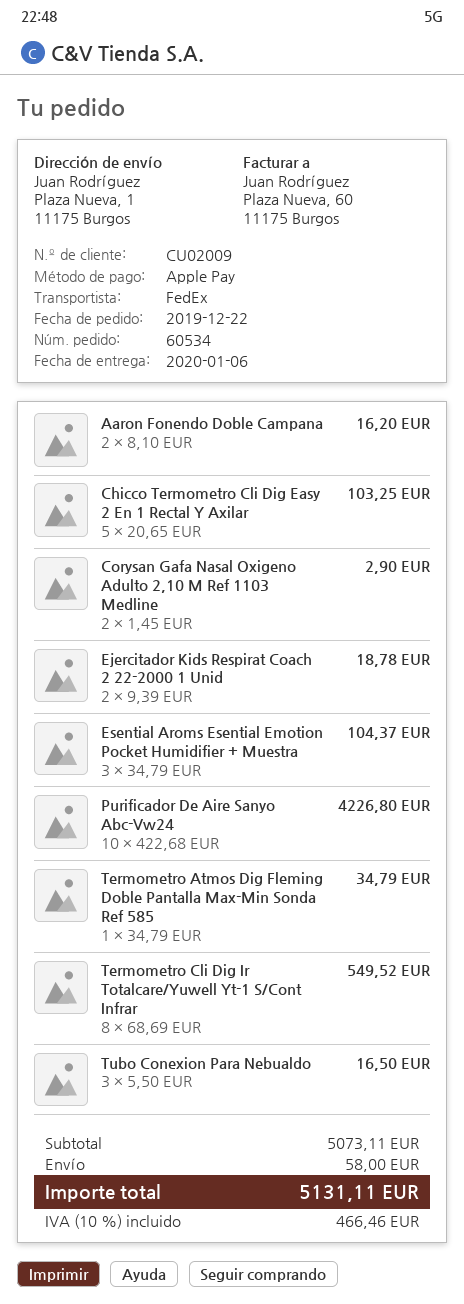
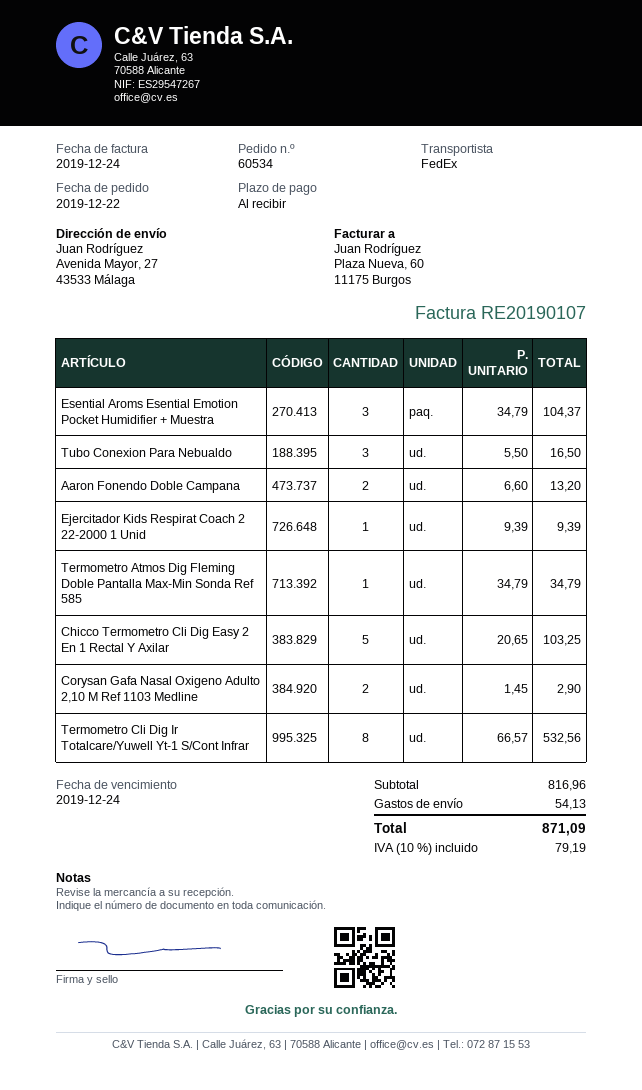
ship to: Plaza Nueva, 1, 11175 Burgos -> Avenida Mayor, 27, 43533 Málaga
Aaron Fonendo Doble Campana: 2 x 8.10 = 16.20 -> 2 x 6.60 = 13.20
Ejercitador Kids Respirat Coach 2 22-2000 1 Unid: 2 x 9.39 = 18.78 -> 1 x 9.39 = 9.39
Purificador De Aire Sanyo Abc-Vw24: 10 x 422.68 = 4226.80 -> none
Termometro Cli Dig Ir Totalcare/Yuwell Yt-1 S/Cont Infrar: 8 x 68.69 = 549.52 -> 8 x 66.57 = 532.56
subtotal: 5073.11 -> 816.96
shipping: 58.00 -> 54.13
tax: 10% = 466.46 -> 10% = 79.19
total: 5131.11 -> 871.09

